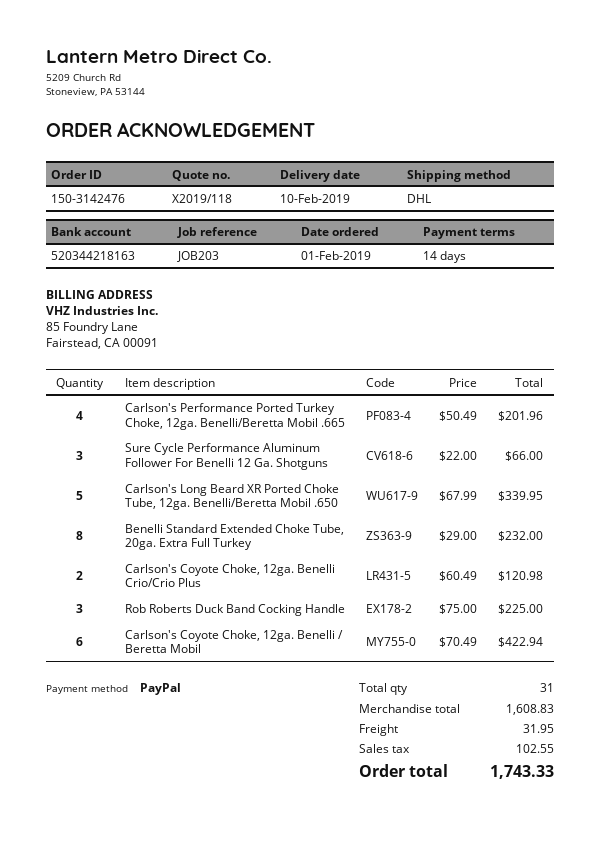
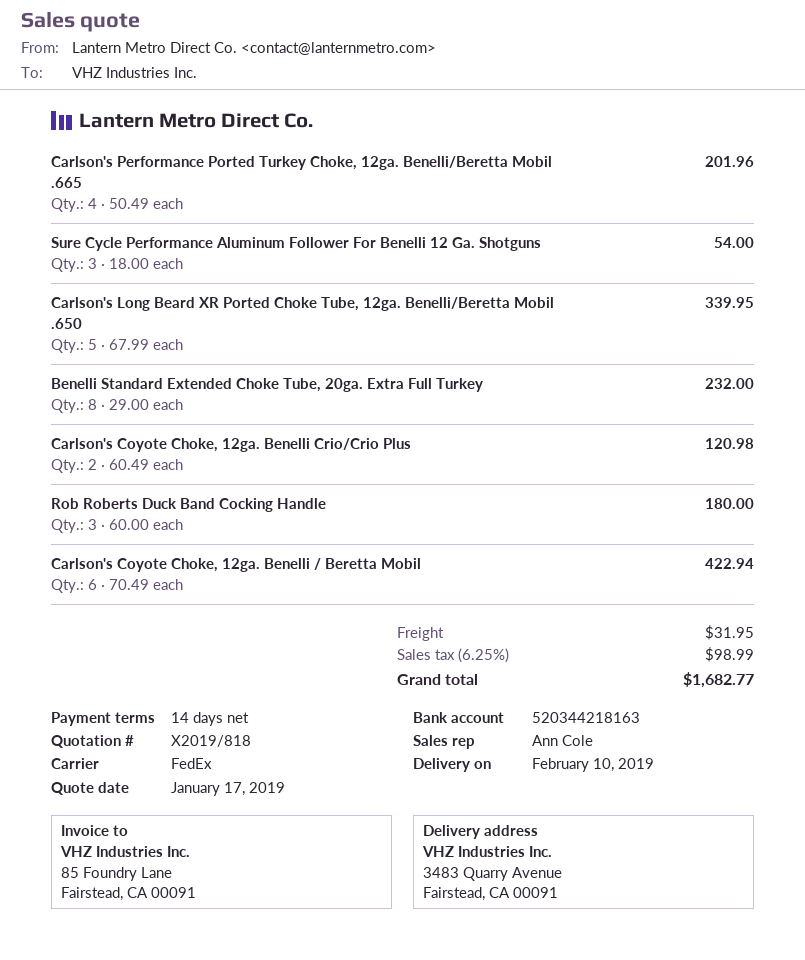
quote number: X2019/118 -> X2019/818
shipping method: DHL -> FedEx
Sure Cycle Performance Aluminum Follower For Benelli 12 Ga. Shotguns: 3 x 22.00 = 66.00 -> 3 x 18.00 = 54.00
Rob Roberts Duck Band Cocking Handle: 3 x 75.00 = 225.00 -> 3 x 60.00 = 180.00
tax: 102.55 -> 98.99
total: 1743.33 -> 1682.77

